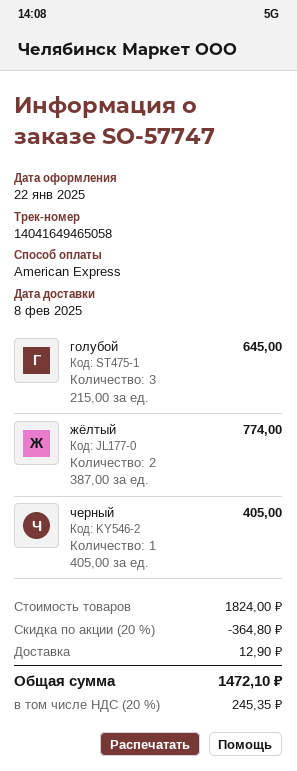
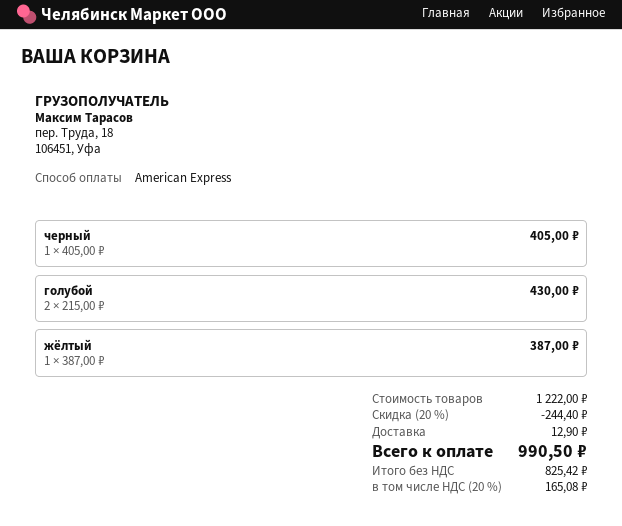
голубой: 3 x 215.00 = 645.00 -> 2 x 215.00 = 430.00
жёлтый: 2 x 387.00 = 774.00 -> 1 x 387.00 = 387.00
subtotal: 1824.00 -> 1222.00
discount: 20% = 364.80 -> 20% = 244.40
tax: 20% = 245.35 -> 20% = 165.08
total: 1472.10 -> 990.50

